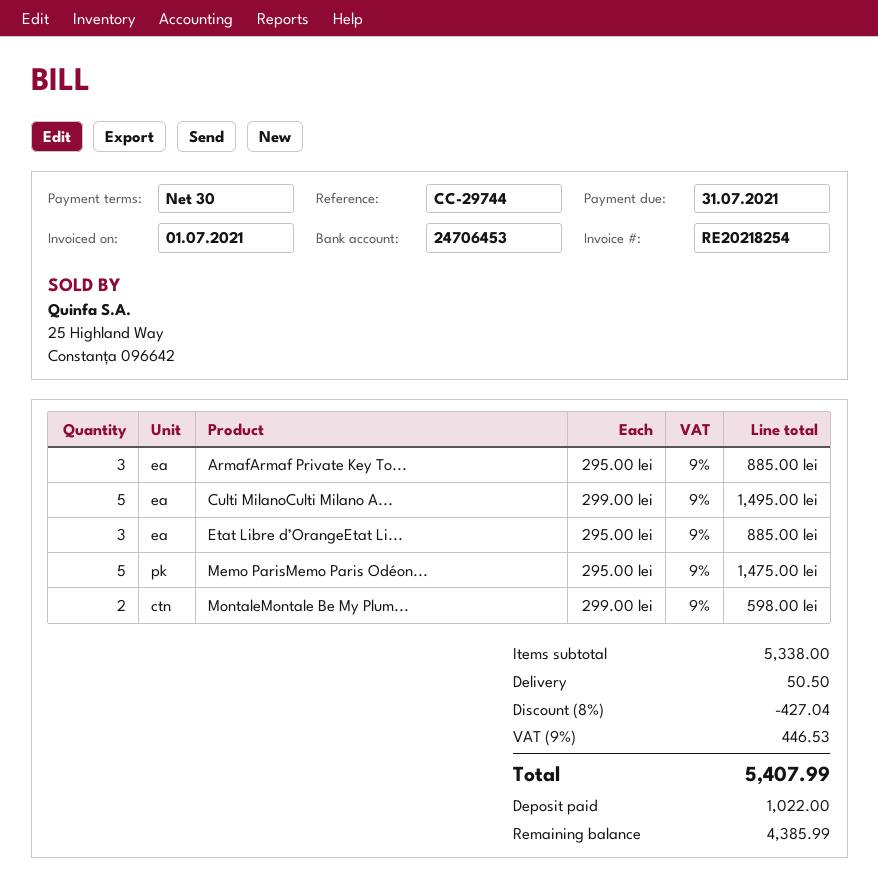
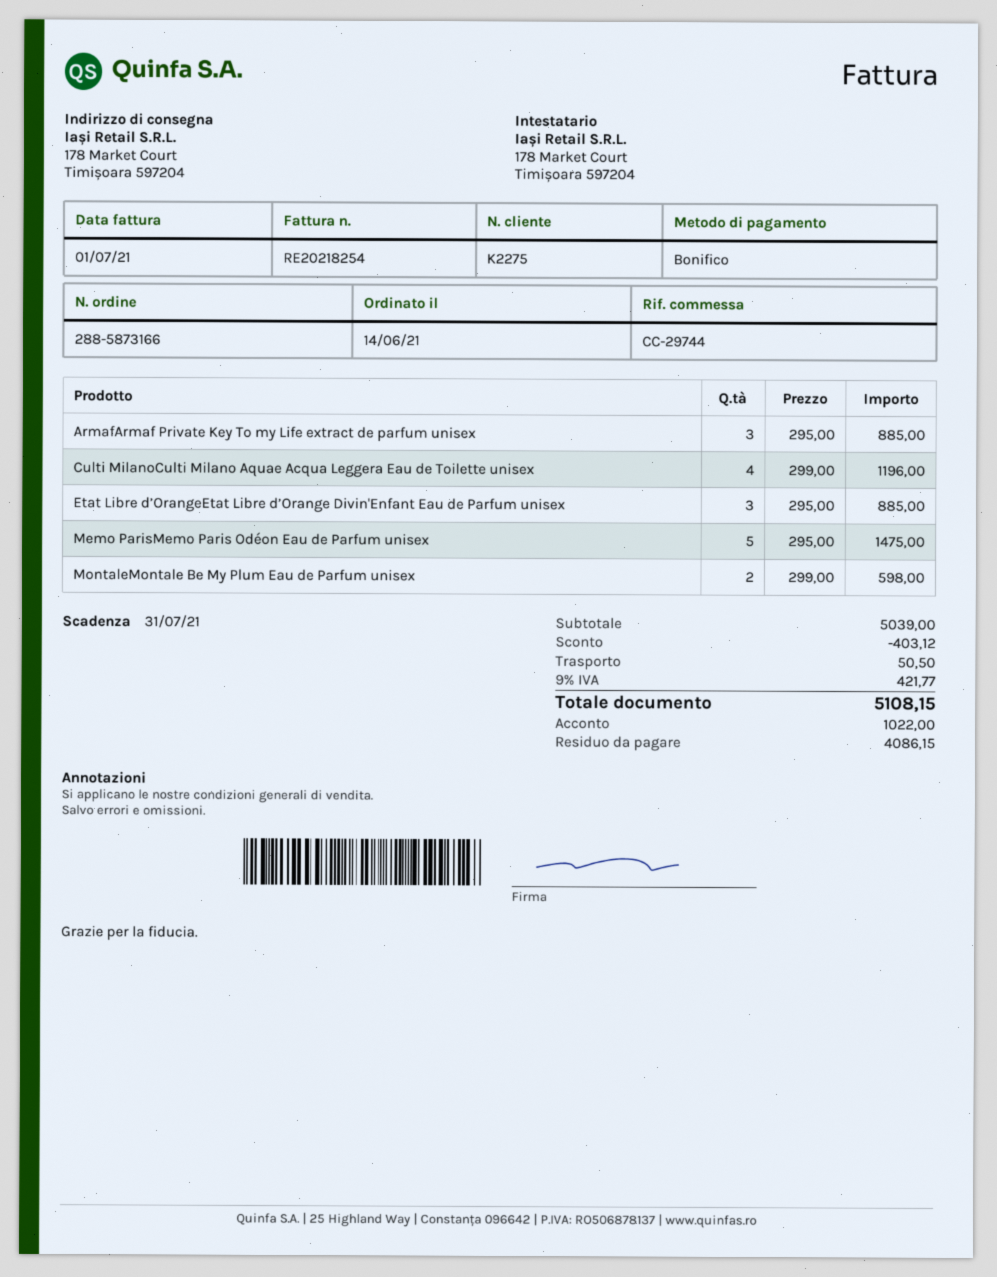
Culti MilanoCulti Milano A...: 5 x 299.00 = 1495.00 -> 4 x 299.00 = 1196.00
subtotal: 5338.00 -> 5039.00
discount: 427.04 -> 403.12
tax: 9% = 446.53 -> 9% = 421.77
total: 5407.99 -> 5108.15
balance: 4385.99 -> 4086.15

